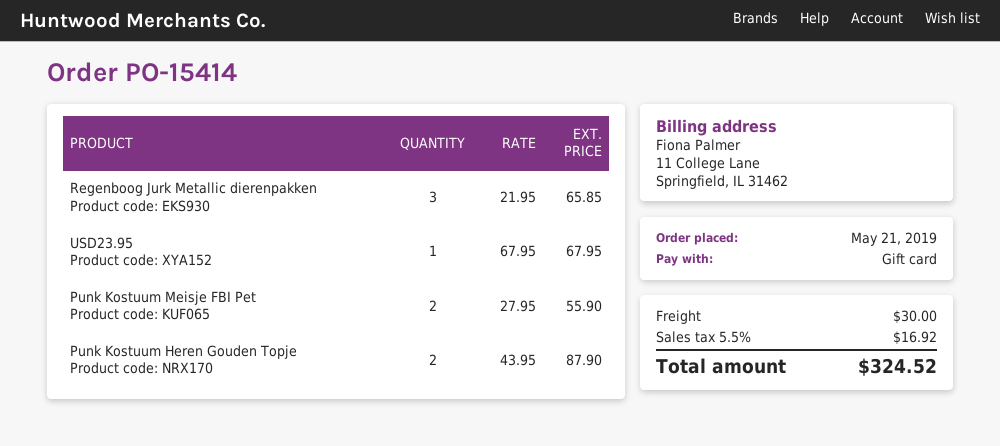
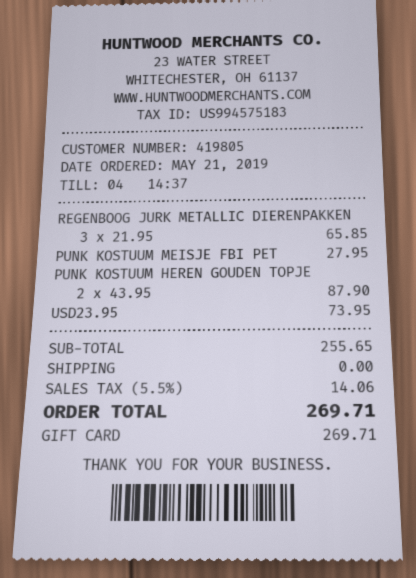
USD23.95: 1 x 67.95 = 67.95 -> 1 x 73.95 = 73.95
Punk Kostuum Meisje FBI Pet: 2 x 27.95 = 55.90 -> 1 x 27.95 = 27.95
shipping: 30.00 -> 0.00
tax: 5.5% = 16.92 -> 5.5% = 14.06
total: 324.52 -> 269.71

